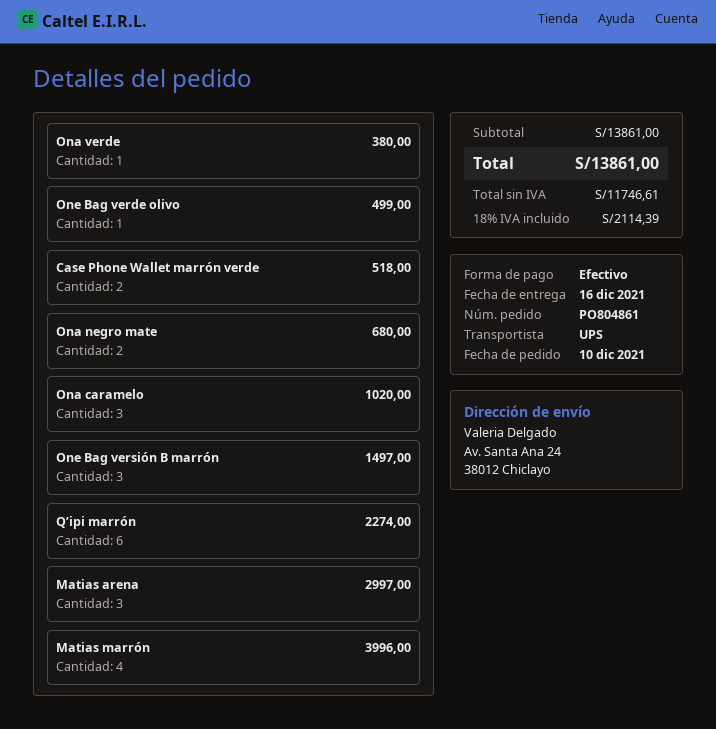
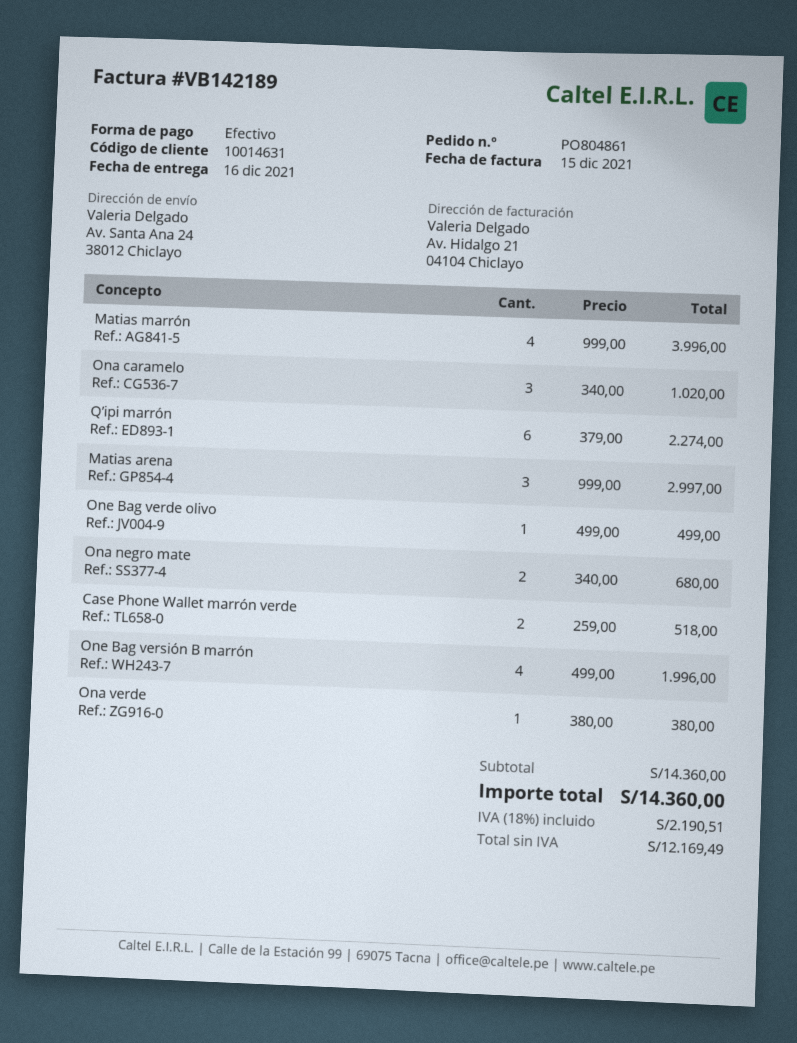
One Bag versión B marrón: 3 for 1497.00 -> 4 for 1996.00
subtotal: 13861.00 -> 14360.00
net: 11746.61 -> 12169.49
tax: 18% = 2114.39 -> 18% = 2190.51
total: 13861.00 -> 14360.00

